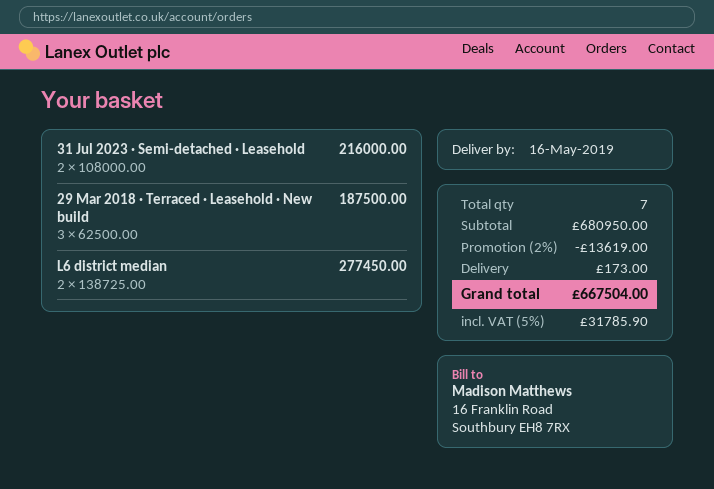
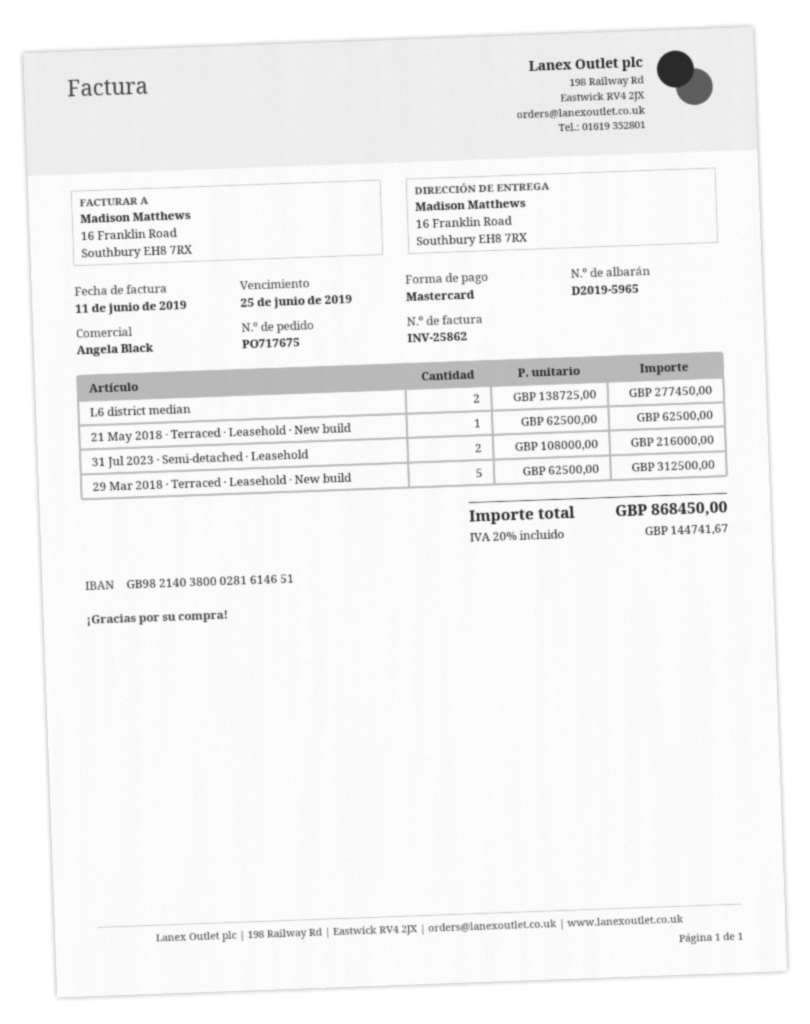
29 Mar 2018 · Terraced · Leasehold · New build: 3 x 62500.00 = 187500.00 -> 5 x 62500.00 = 312500.00
21 May 2018 · Terraced · Leasehold · New build: none -> 1 x 62500.00 = 62500.00
discount: 2% = 13619.00 -> none
shipping: 173.00 -> none
tax: 5% = 31785.90 -> 20% = 144741.67
total: 667504.00 -> 868450.00

